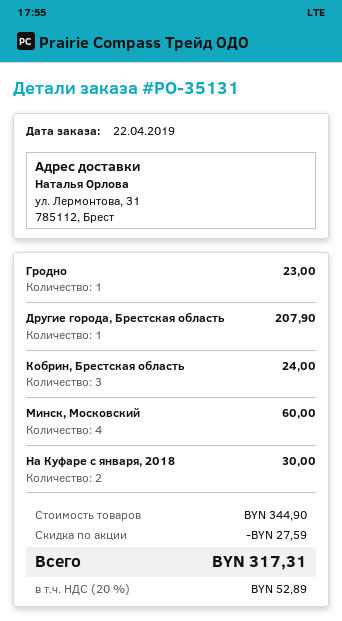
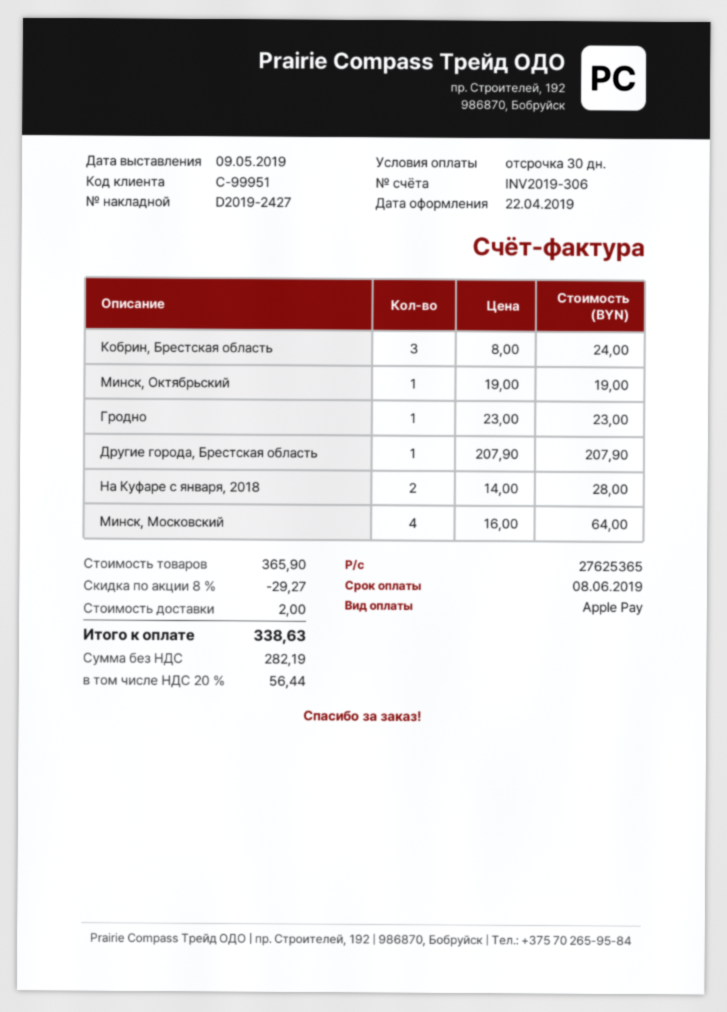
Минск, Московский: 4 for 60.00 -> 4 for 64.00
На Куфаре с января, 2018: 2 for 30.00 -> 2 for 28.00
Минск, Октябрьский: none -> 1 for 19.00
subtotal: 344.90 -> 365.90
discount: 27.59 -> 29.27
shipping: none -> 2.00
tax: 20% = 52.89 -> 20% = 56.44
total: 317.31 -> 338.63

